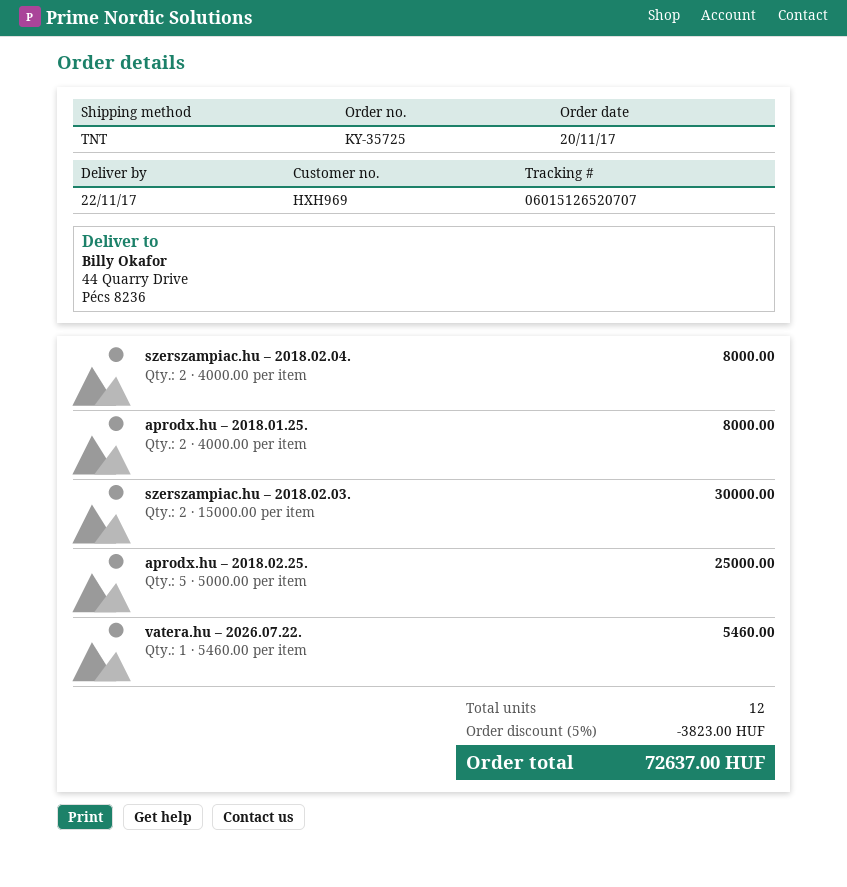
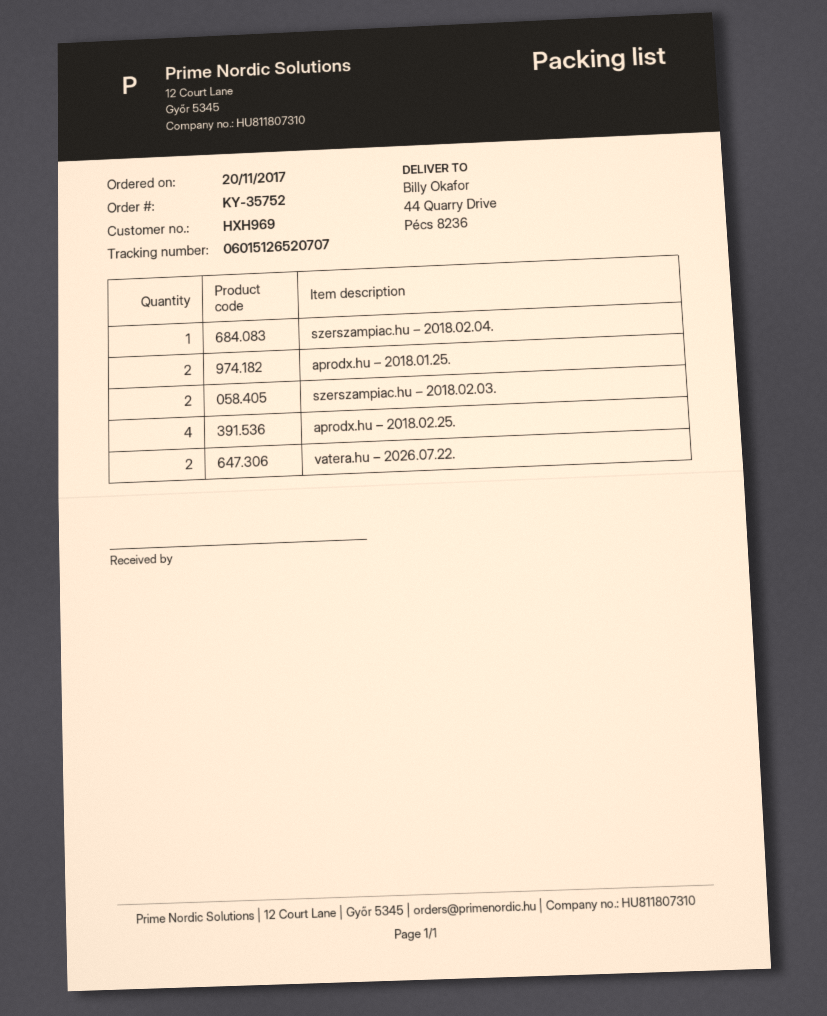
order number: KY-35725 -> KY-35752
szerszampiac.hu – 2018.02.04.: 2 -> 1
aprodx.hu – 2018.02.25.: 5 -> 4
vatera.hu – 2026.07.22.: 1 -> 2

